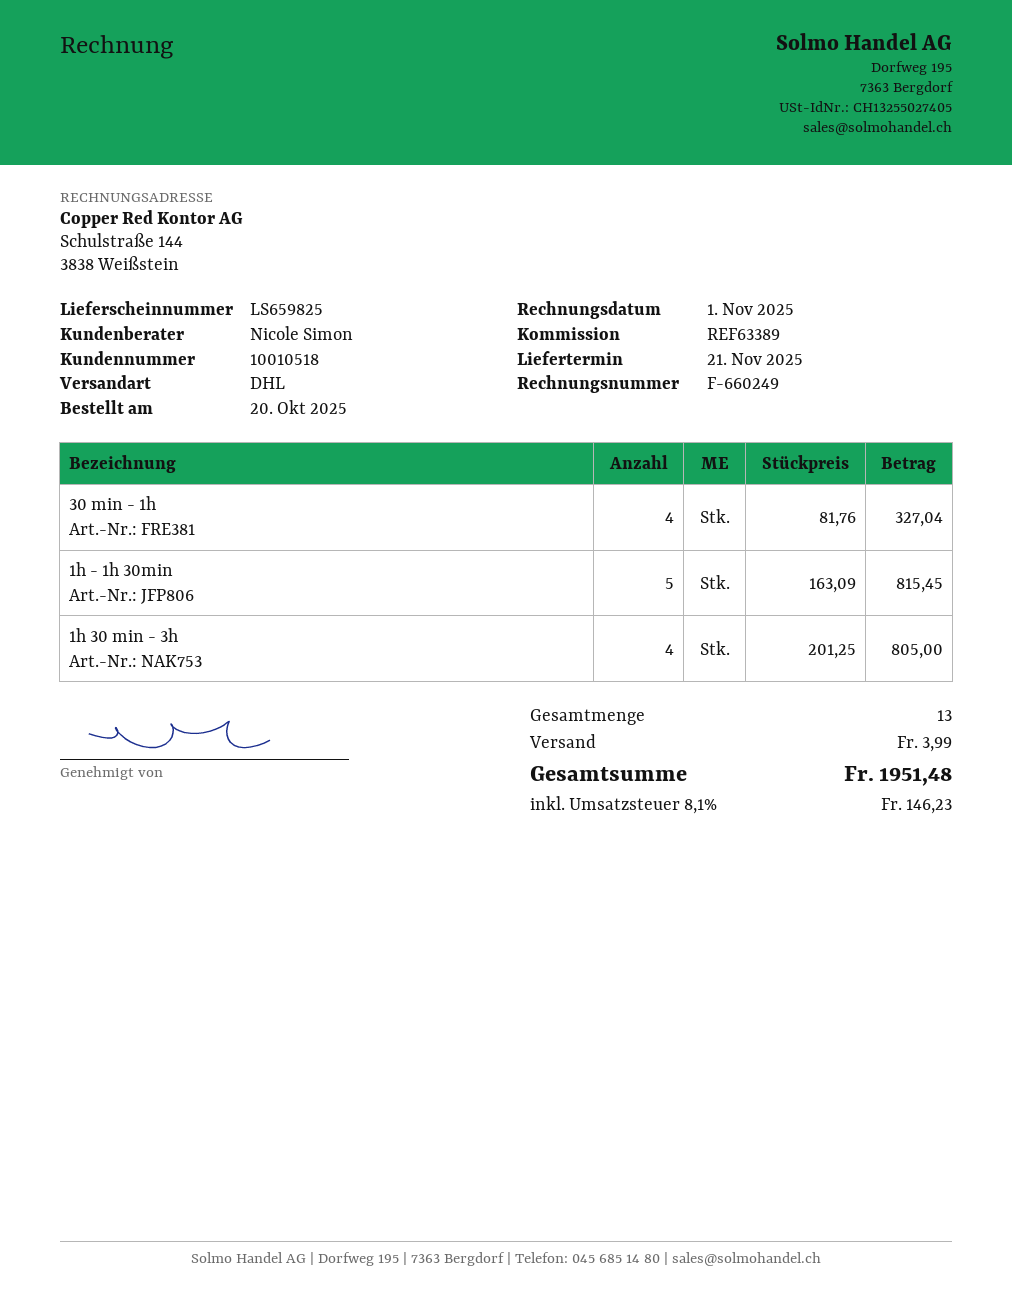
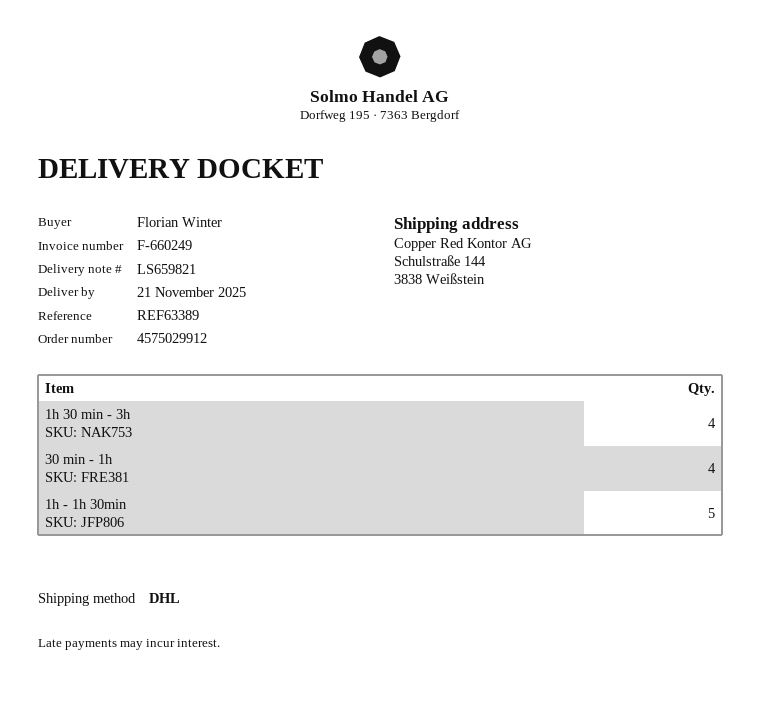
delivery note number: LS659825 -> LS659821

